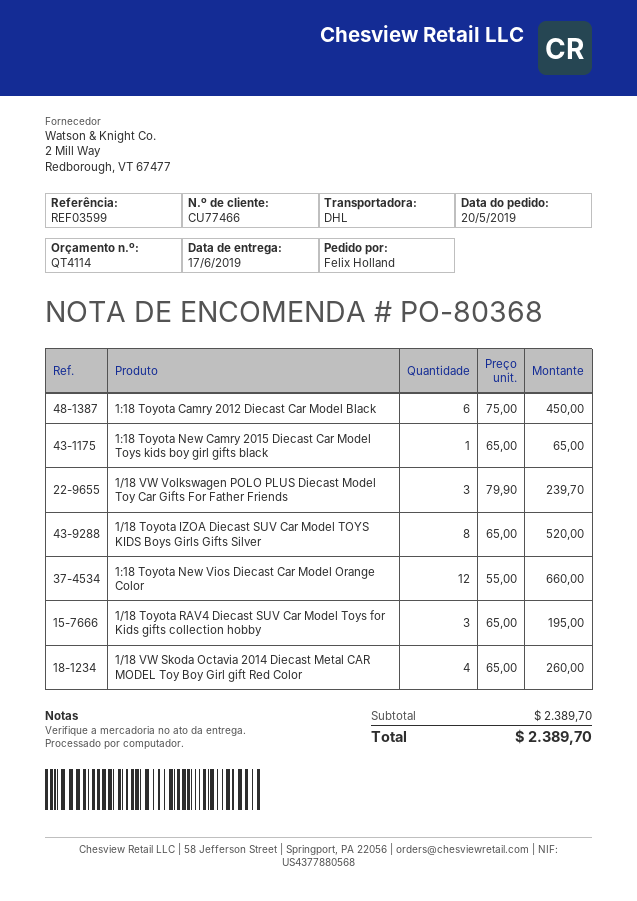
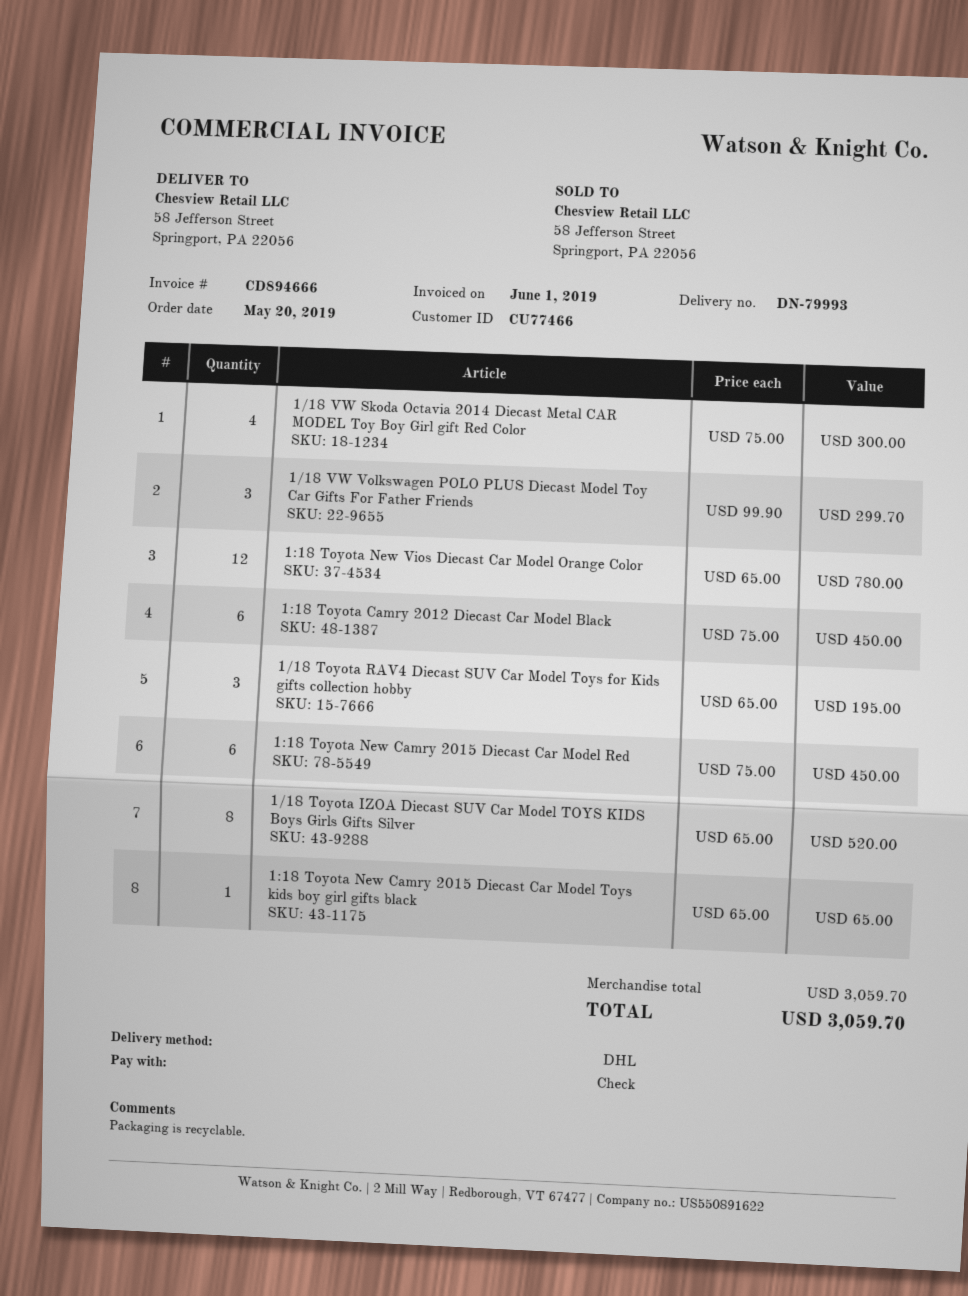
1/18 VW Volkswagen POLO PLUS Diecast Model Toy Car Gifts For Father Friends: 3 x 79.90 = 239.70 -> 3 x 99.90 = 299.70
1:18 Toyota New Vios Diecast Car Model Orange Color: 12 x 55.00 = 660.00 -> 12 x 65.00 = 780.00
1/18 VW Skoda Octavia 2014 Diecast Metal CAR MODEL Toy Boy Girl gift Red Color: 4 x 65.00 = 260.00 -> 4 x 75.00 = 300.00
1:18 Toyota New Camry 2015 Diecast Car Model Red: none -> 6 x 75.00 = 450.00
subtotal: 2389.70 -> 3059.70
total: 2389.70 -> 3059.70

